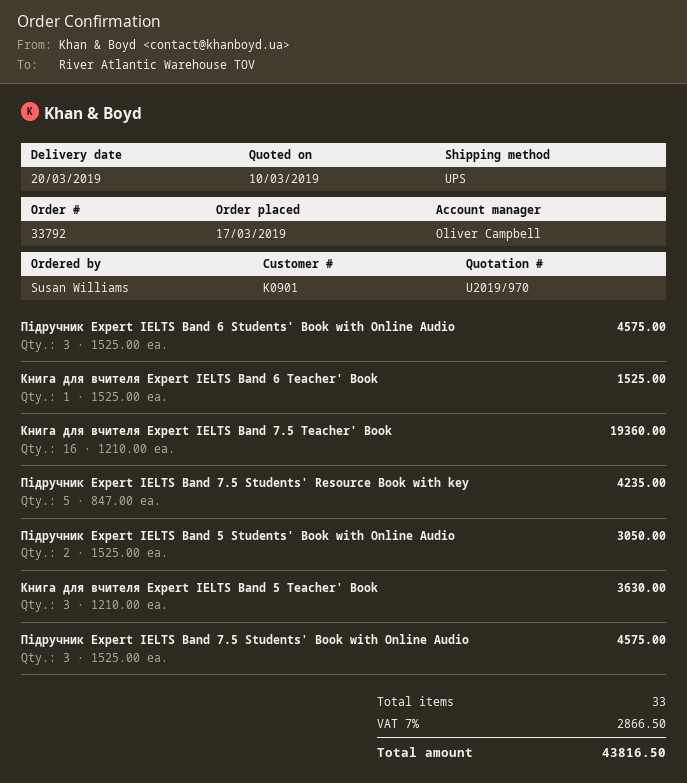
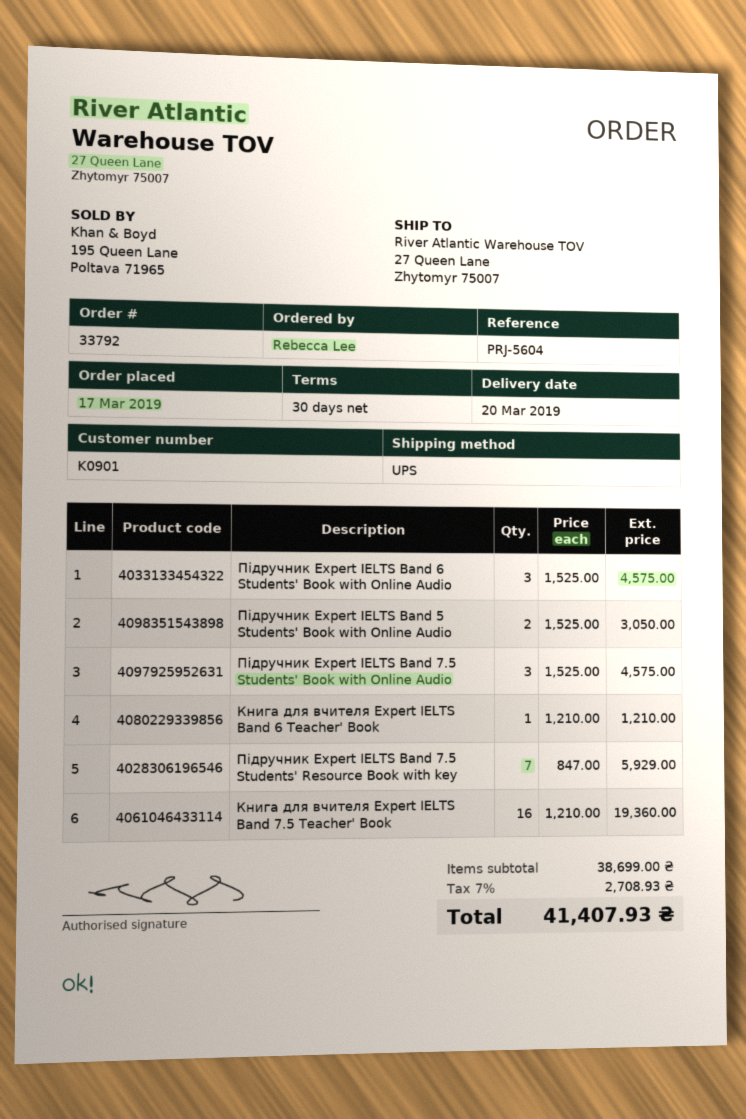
ordered by: Susan Williams -> Rebecca Lee
Книга для вчителя Expert IELTS Band 6 Teacher' Book: 1 x 1525.00 = 1525.00 -> 1 x 1210.00 = 1210.00
Підручник Expert IELTS Band 7.5 Students' Resource Book with key: 5 x 847.00 = 4235.00 -> 7 x 847.00 = 5929.00
Книга для вчителя Expert IELTS Band 5 Teacher' Book: 3 x 1210.00 = 3630.00 -> none
tax: 7% = 2866.50 -> 7% = 2708.93
total: 43816.50 -> 41407.93

